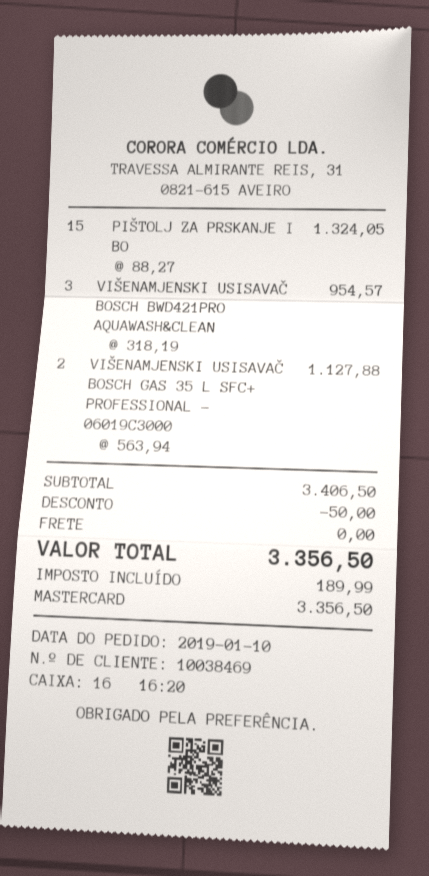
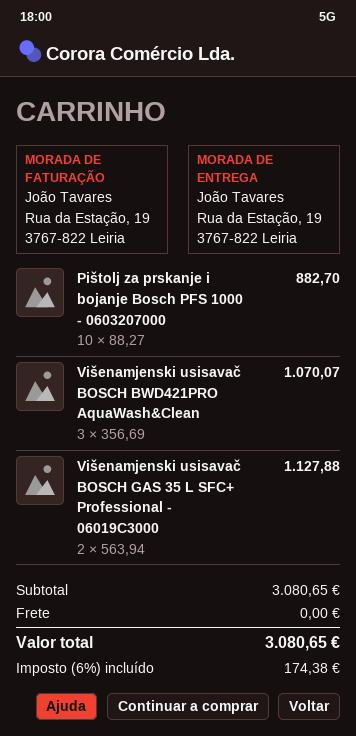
PIŠTOLJ ZA PRSKANJE I BO: 15 x 88.27 = 1324.05 -> 10 x 88.27 = 882.70
VIŠENAMJENSKI USISAVAČ BOSCH BWD421PRO AQUAWASH&CLEAN: 3 x 318.19 = 954.57 -> 3 x 356.69 = 1070.07
subtotal: 3406.50 -> 3080.65
discount: 50.00 -> none
tax: 189.99 -> 174.38
total: 3356.50 -> 3080.65

